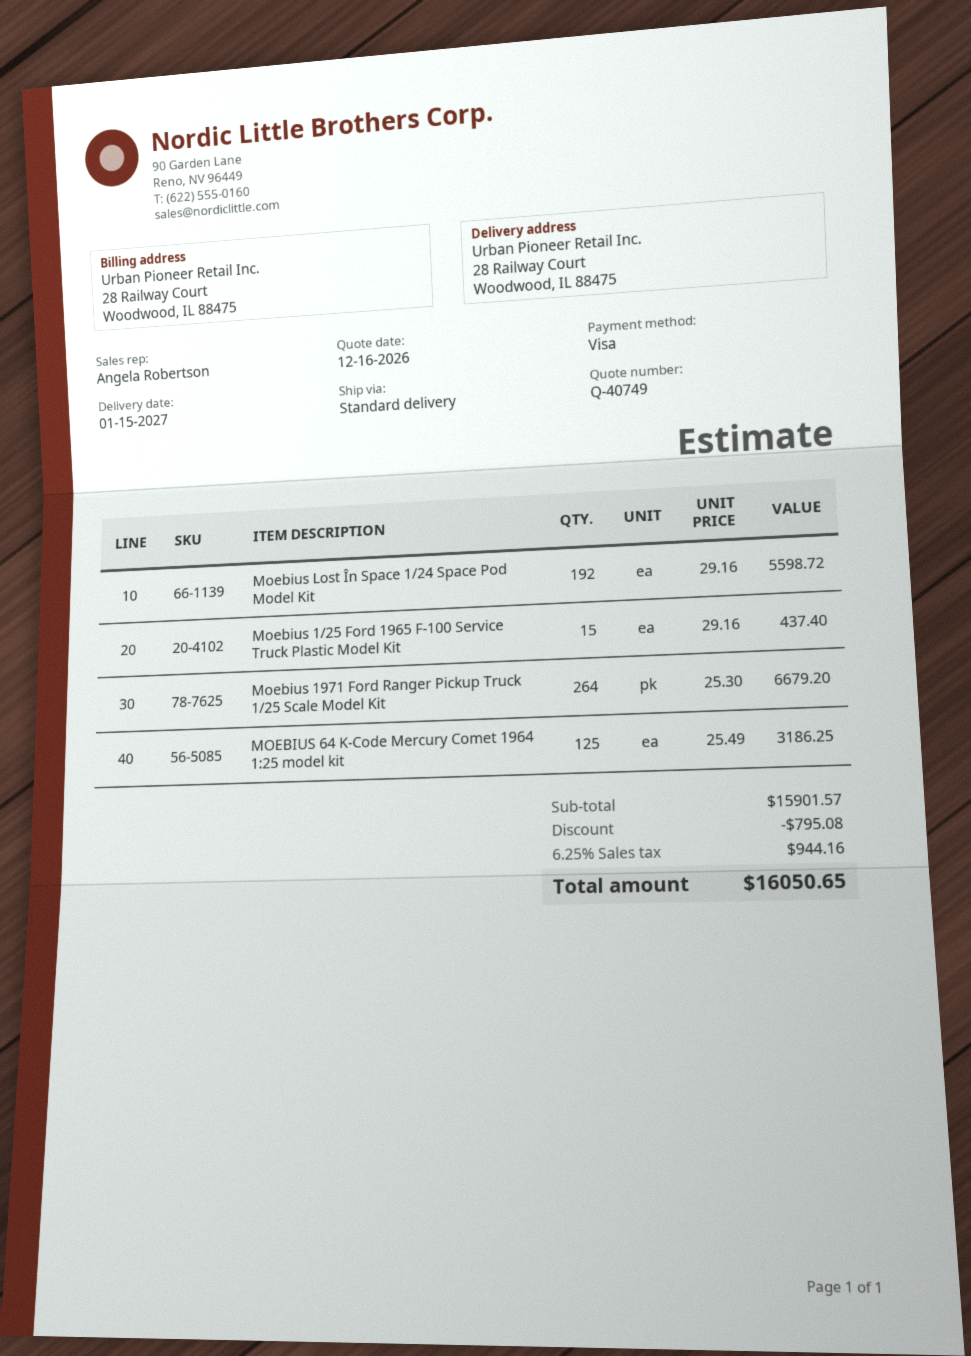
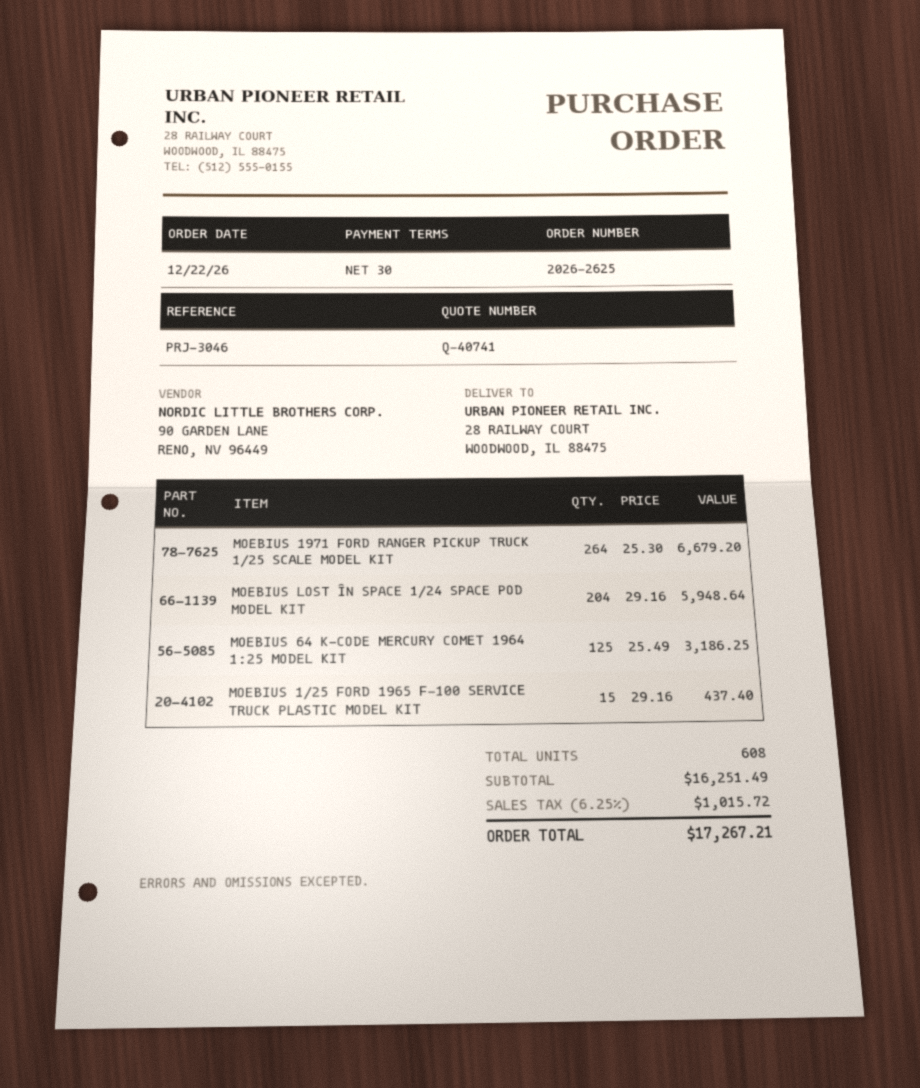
quote number: Q-40749 -> Q-40741
Moebius Lost În Space 1/24 Space Pod Model Kit: 192 x 29.16 = 5598.72 -> 204 x 29.16 = 5948.64
subtotal: 15901.57 -> 16251.49
discount: 795.08 -> none
tax: 6.25% = 944.16 -> 6.25% = 1015.72
total: 16050.65 -> 17267.21

